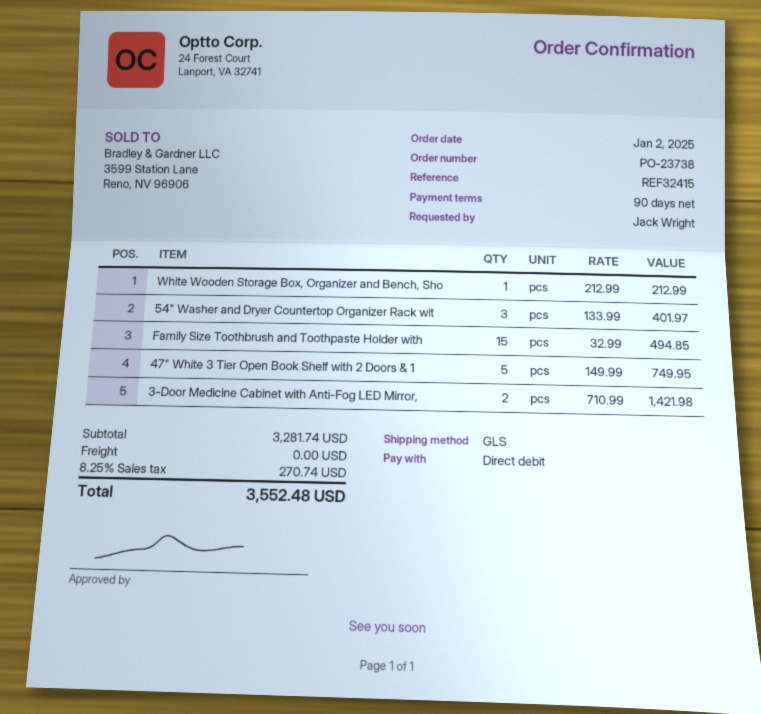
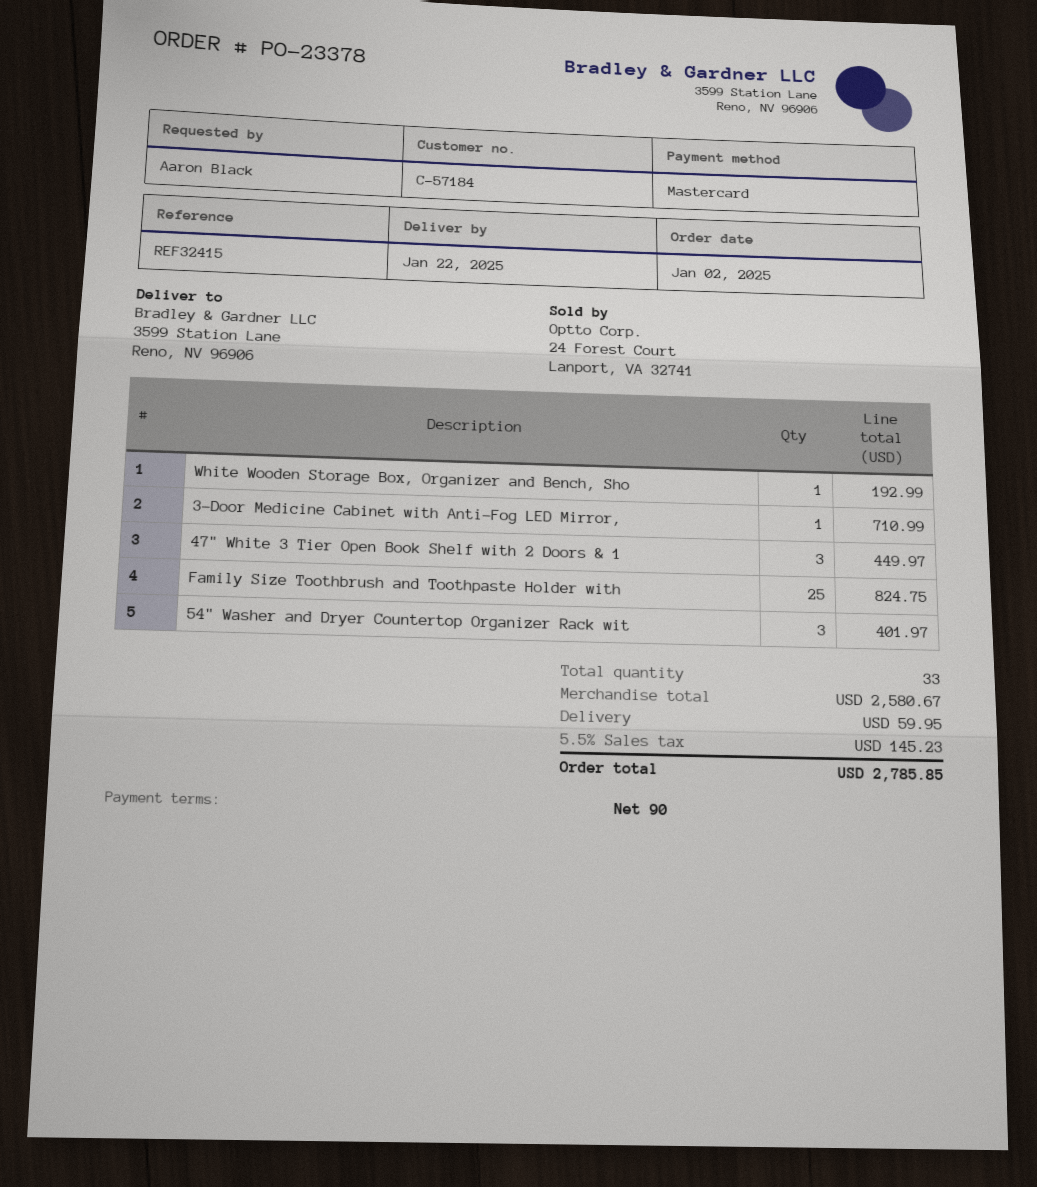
order number: PO-23738 -> PO-23378
ordered by: Jack Wright -> Aaron Black
payment method: direct debit -> Mastercard
White Wooden Storage Box, Organizer and Bench, Sho: 1 for 212.99 -> 1 for 192.99
Family Size Toothbrush and Toothpaste Holder with: 15 for 494.85 -> 25 for 824.75
47" White 3 Tier Open Book Shelf with 2 Doors & 1: 5 for 749.95 -> 3 for 449.97
3-Door Medicine Cabinet with Anti-Fog LED Mirror,: 2 for 1421.98 -> 1 for 710.99
subtotal: 3281.74 -> 2580.67
shipping: 0.00 -> 59.95
tax: 8.25% = 270.74 -> 5.5% = 145.23
total: 3552.48 -> 2785.85

